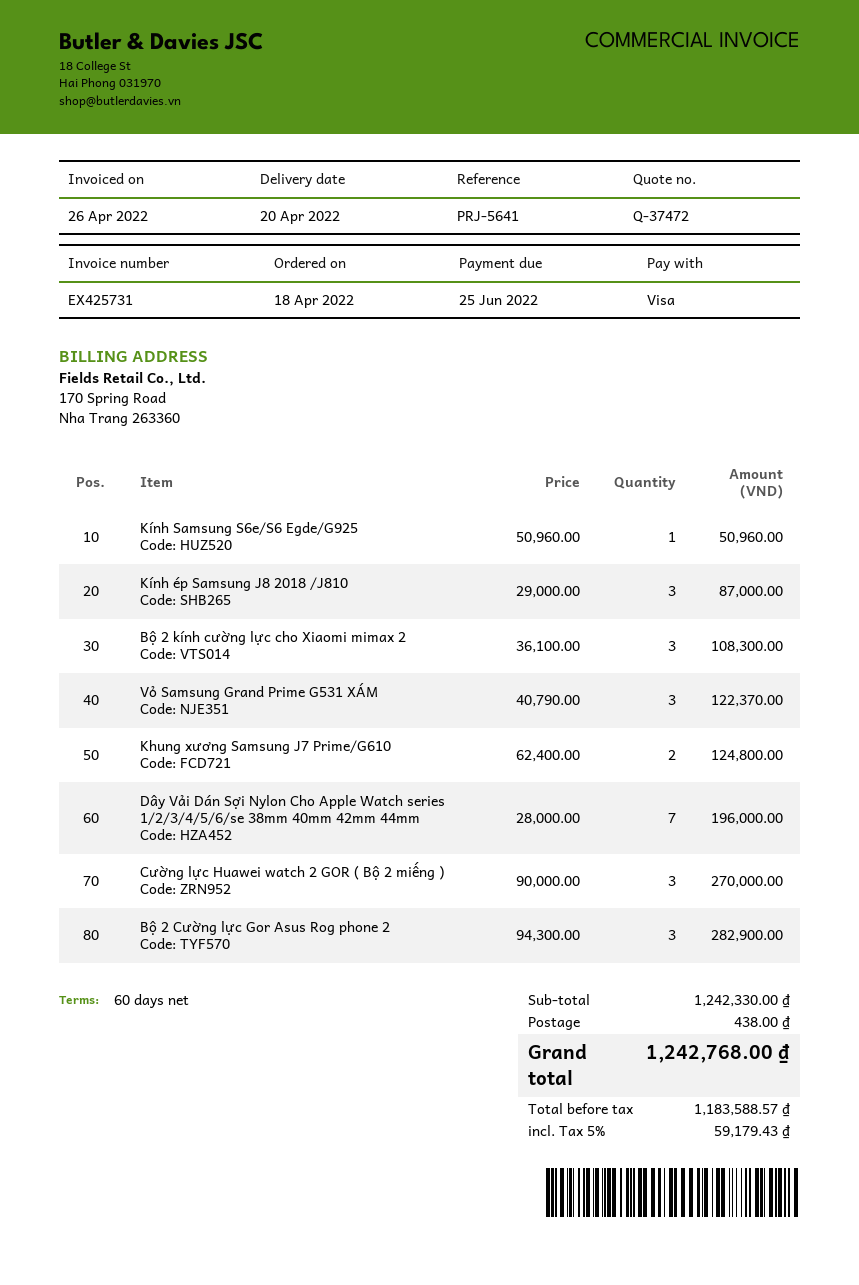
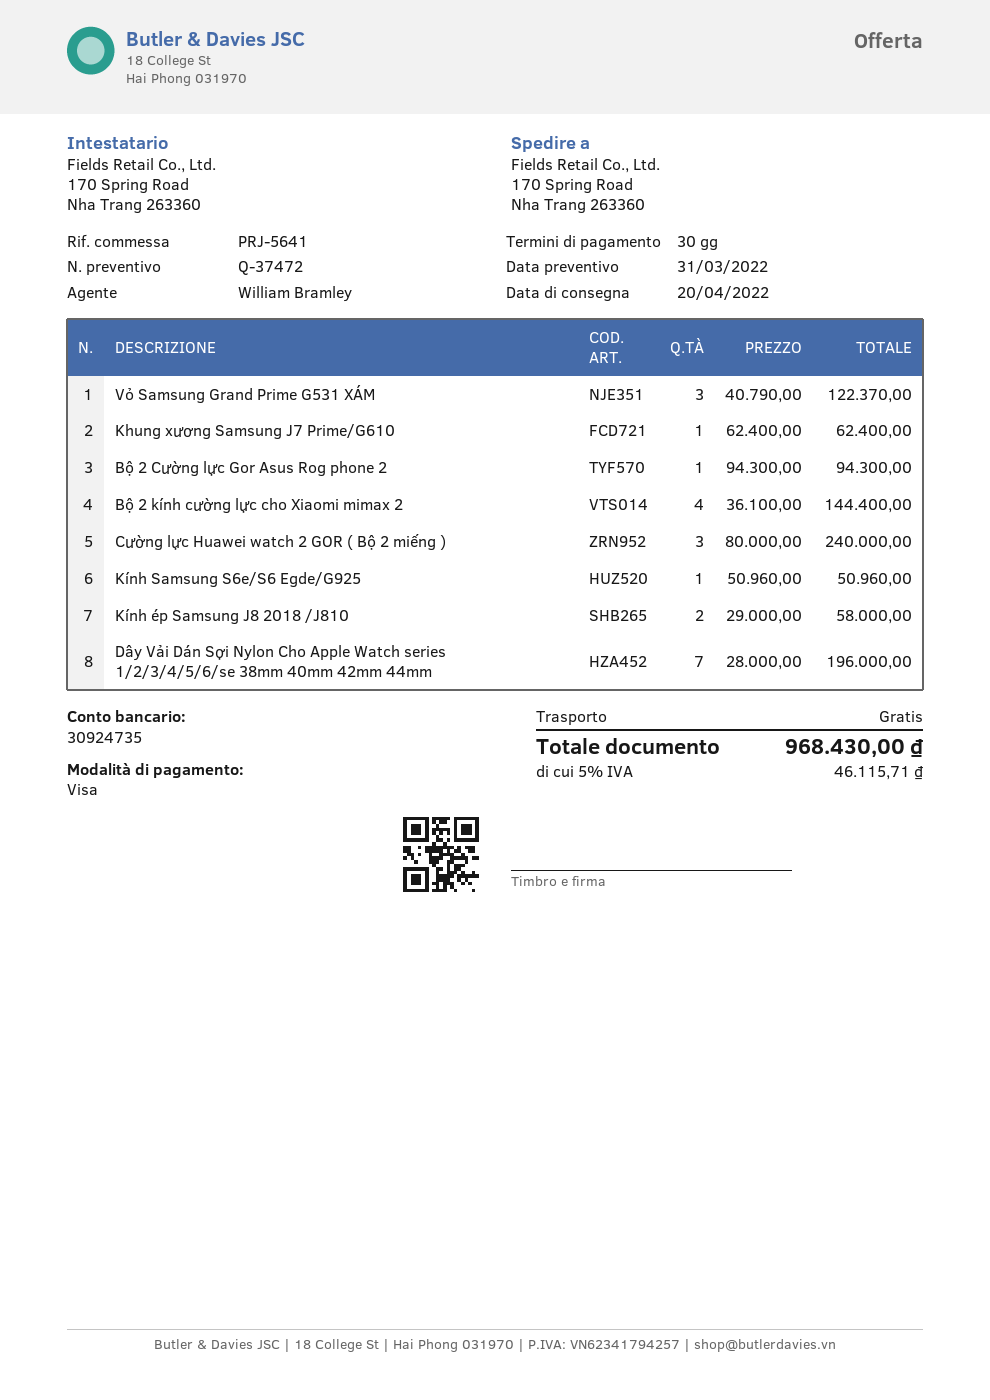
payment terms: 60 days -> 30 days
Kính ép Samsung J8 2018 /J810: 3 x 29000.00 = 87000.00 -> 2 x 29000.00 = 58000.00
Bộ 2 kính cường lực cho Xiaomi mimax 2: 3 x 36100.00 = 108300.00 -> 4 x 36100.00 = 144400.00
Khung xương Samsung J7 Prime/G610: 2 x 62400.00 = 124800.00 -> 1 x 62400.00 = 62400.00
Cường lực Huawei watch 2 GOR ( Bộ 2 miếng ): 3 x 90000.00 = 270000.00 -> 3 x 80000.00 = 240000.00
Bộ 2 Cường lực Gor Asus Rog phone 2: 3 x 94300.00 = 282900.00 -> 1 x 94300.00 = 94300.00
shipping: 438.00 -> 0.00
tax: 5% = 59179.43 -> 5% = 46115.71
total: 1242768.00 -> 968430.00

